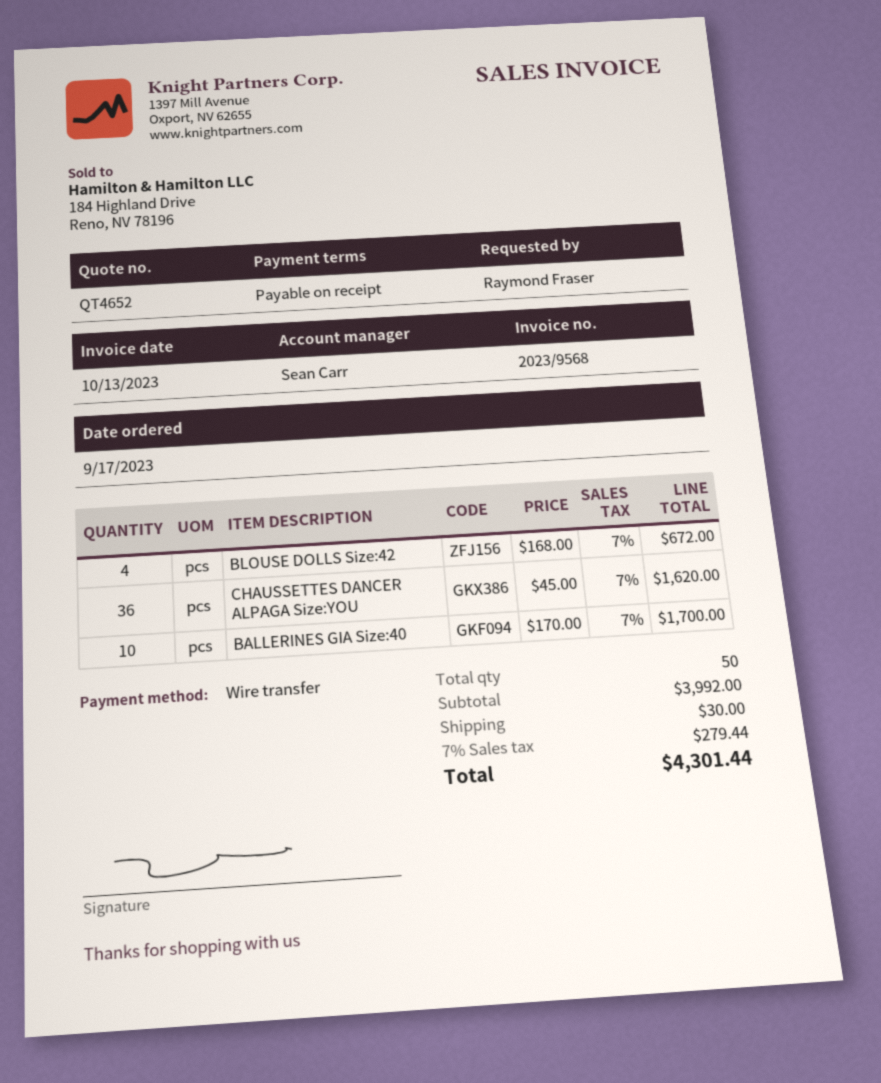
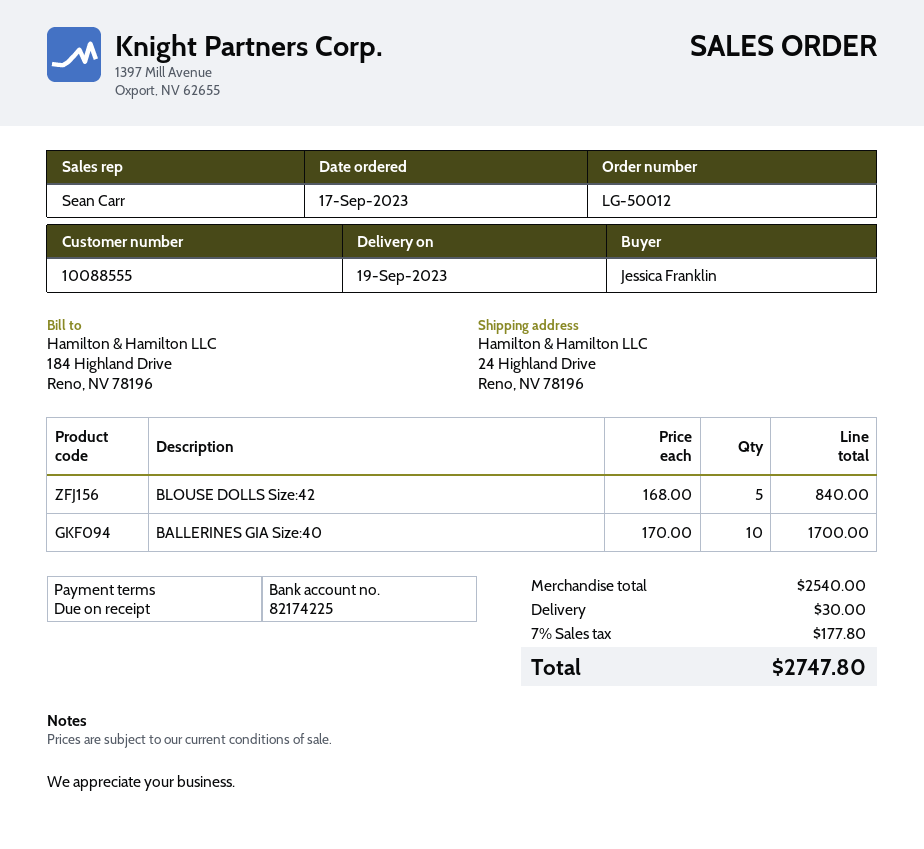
ordered by: Raymond Fraser -> Jessica Franklin
BLOUSE DOLLS Size:42: 4 x 168.00 = 672.00 -> 5 x 168.00 = 840.00
CHAUSSETTES DANCER ALPAGA Size:YOU: 36 x 45.00 = 1620.00 -> none
subtotal: 3992.00 -> 2540.00
tax: 7% = 279.44 -> 7% = 177.80
total: 4301.44 -> 2747.80

